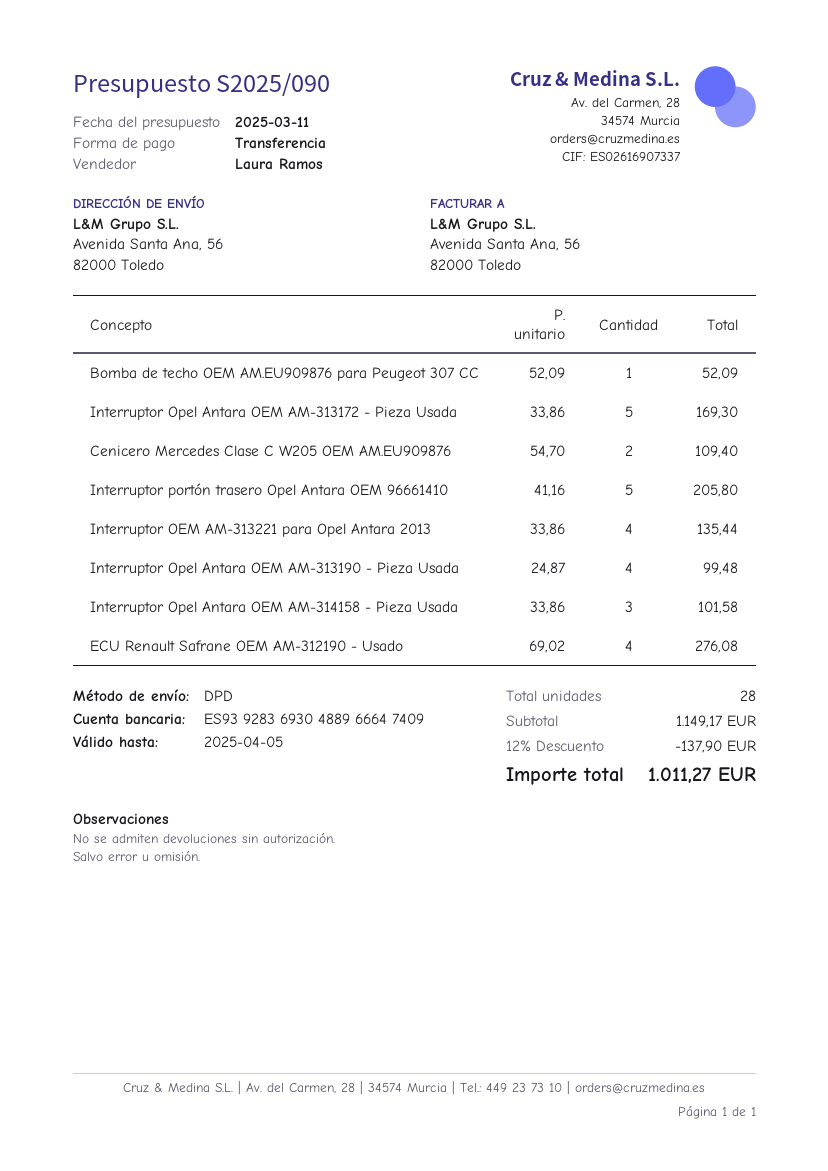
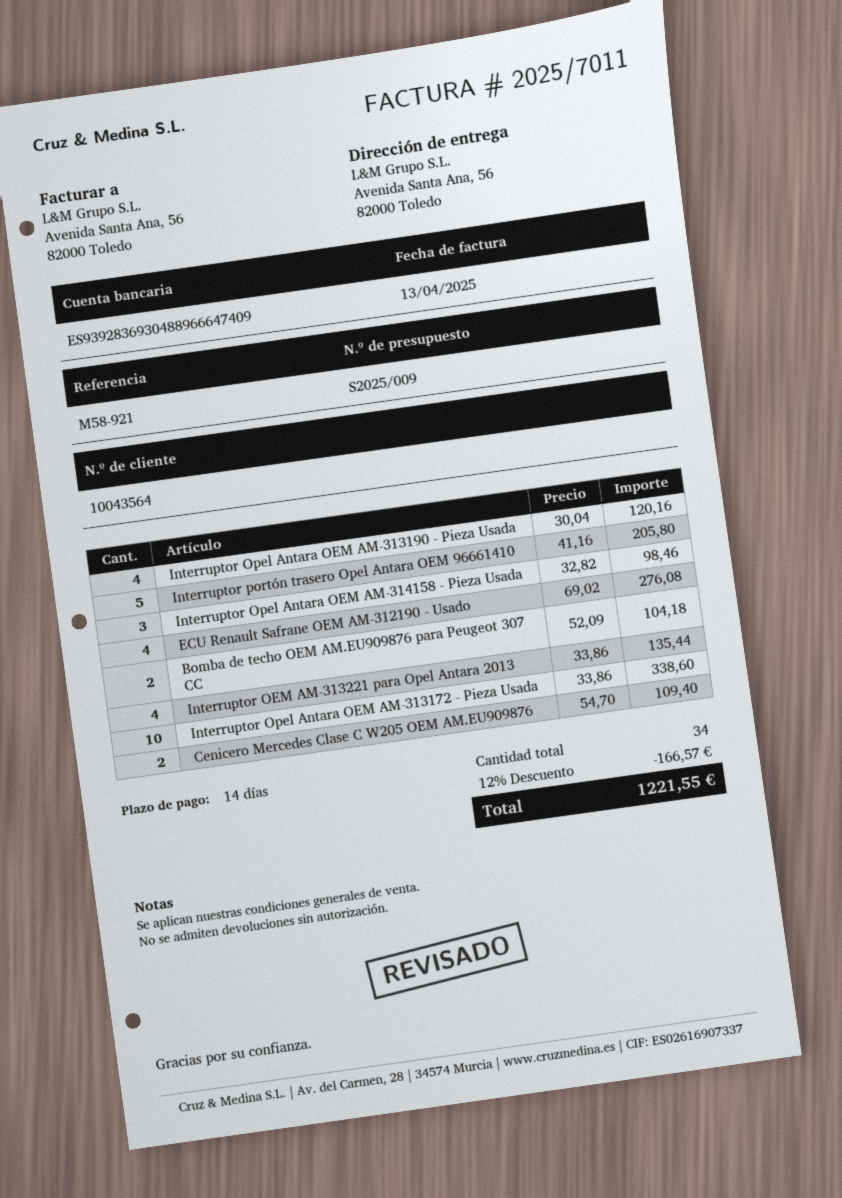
quote number: S2025/090 -> S2025/009
Bomba de techo OEM AM.EU909876 para Peugeot 307 CC: 1 x 52.09 = 52.09 -> 2 x 52.09 = 104.18
Interruptor Opel Antara OEM AM-313172 - Pieza Usada: 5 x 33.86 = 169.30 -> 10 x 33.86 = 338.60
Interruptor Opel Antara OEM AM-313190 - Pieza Usada: 4 x 24.87 = 99.48 -> 4 x 30.04 = 120.16
Interruptor Opel Antara OEM AM-314158 - Pieza Usada: 3 x 33.86 = 101.58 -> 3 x 32.82 = 98.46
total quantity: 28 -> 34
discount: 12% = 137.90 -> 12% = 166.57
total: 1011.27 -> 1221.55

